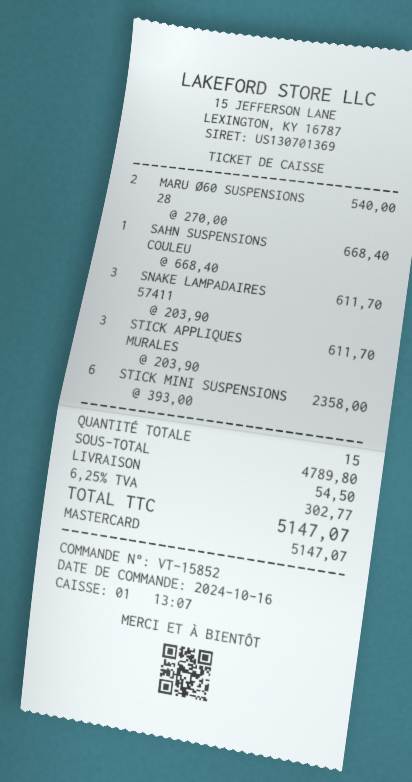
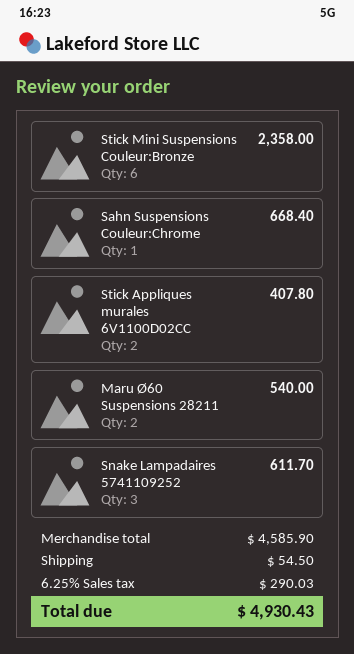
STICK APPLIQUES MURALES: 3 for 611.70 -> 2 for 407.80
subtotal: 4789.80 -> 4585.90
tax: 6.25% = 302.77 -> 6.25% = 290.03
total: 5147.07 -> 4930.43

